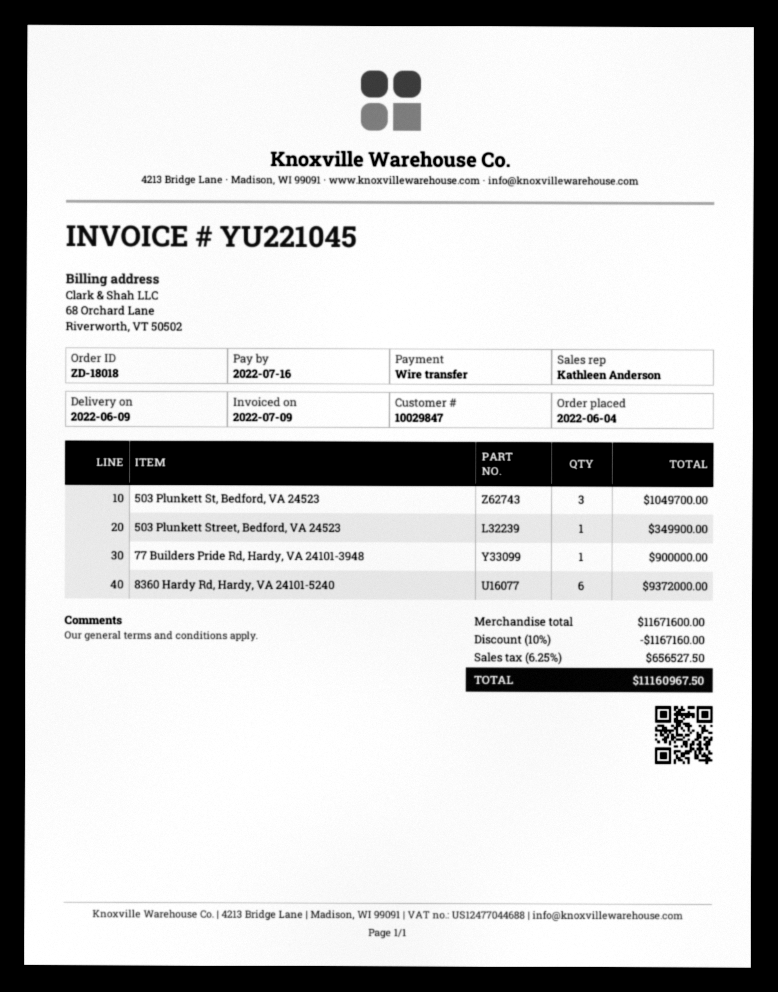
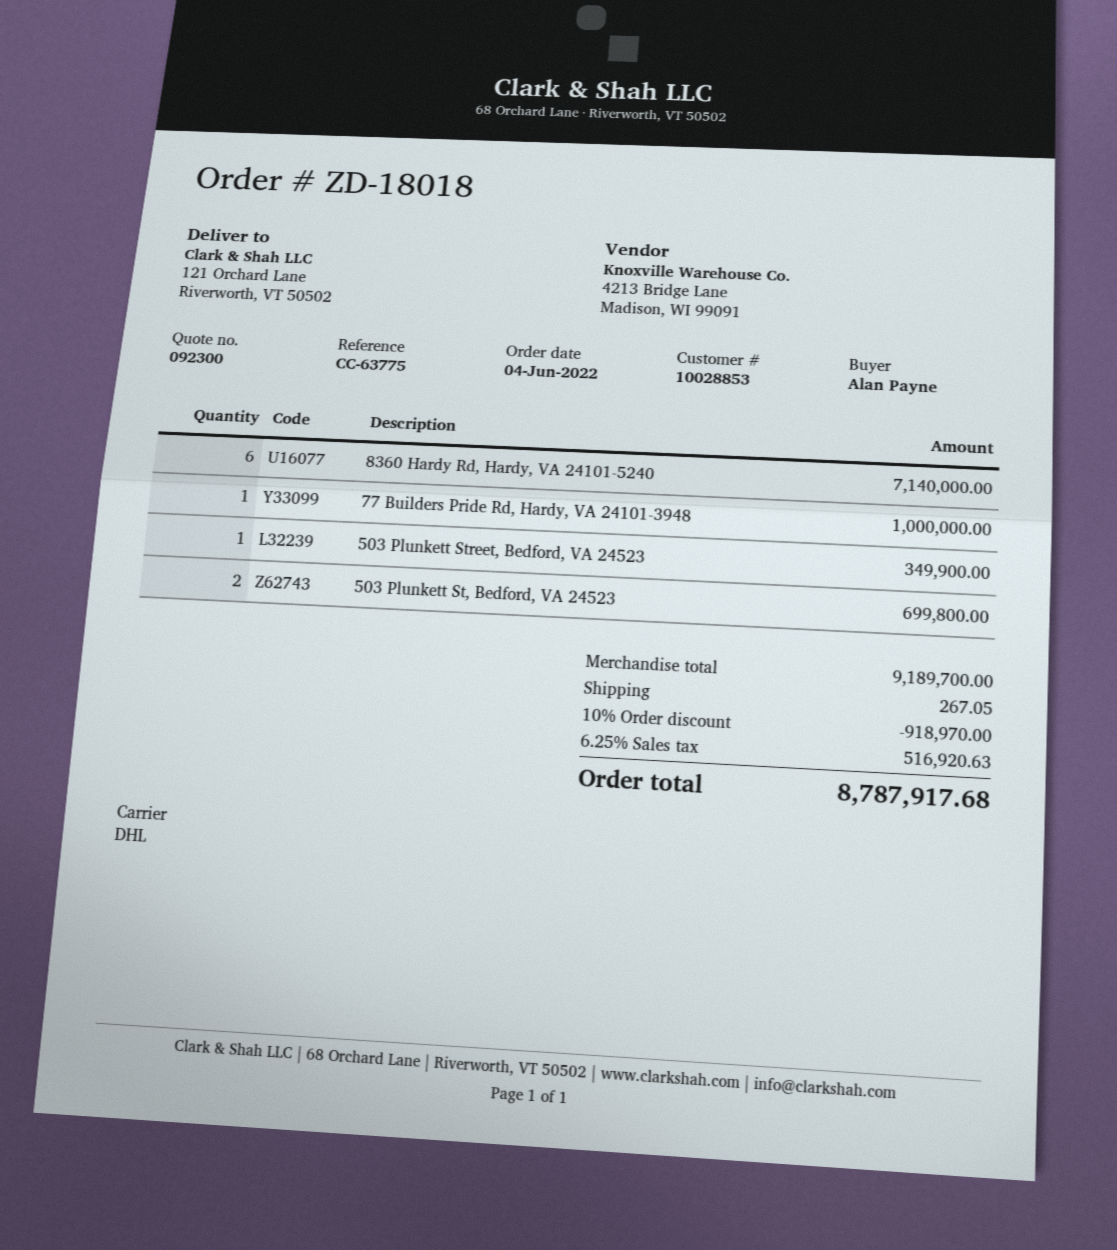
customer number: 10029847 -> 10028853
503 Plunkett St, Bedford, VA 24523: 3 for 1049700.00 -> 2 for 699800.00
77 Builders Pride Rd, Hardy, VA 24101-3948: 1 for 900000.00 -> 1 for 1000000.00
8360 Hardy Rd, Hardy, VA 24101-5240: 6 for 9372000.00 -> 6 for 7140000.00
subtotal: 11671600.00 -> 9189700.00
discount: 10% = 1167160.00 -> 10% = 918970.00
shipping: none -> 267.05
tax: 6.25% = 656527.50 -> 6.25% = 516920.63
total: 11160967.50 -> 8787917.68

